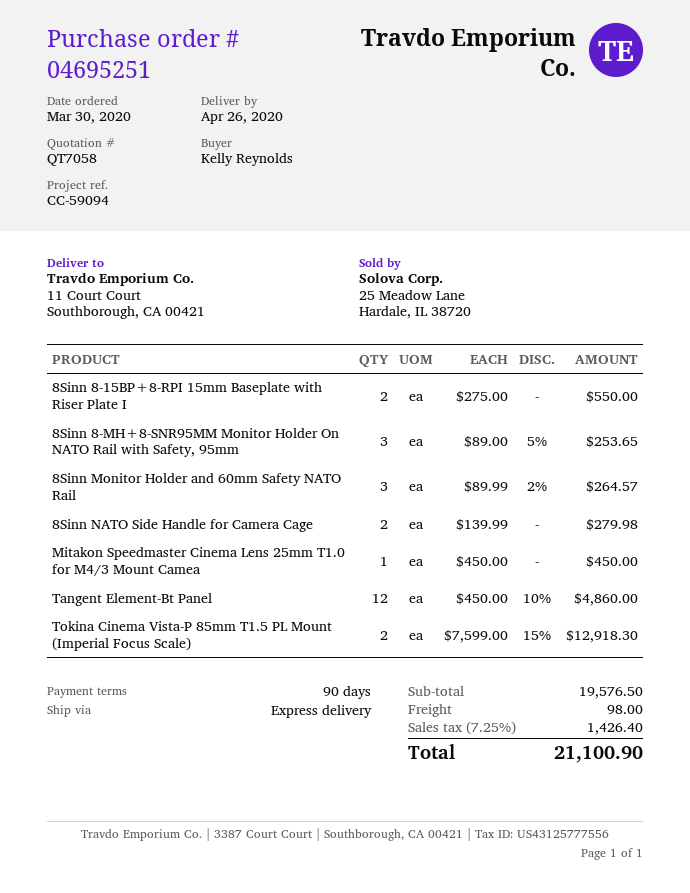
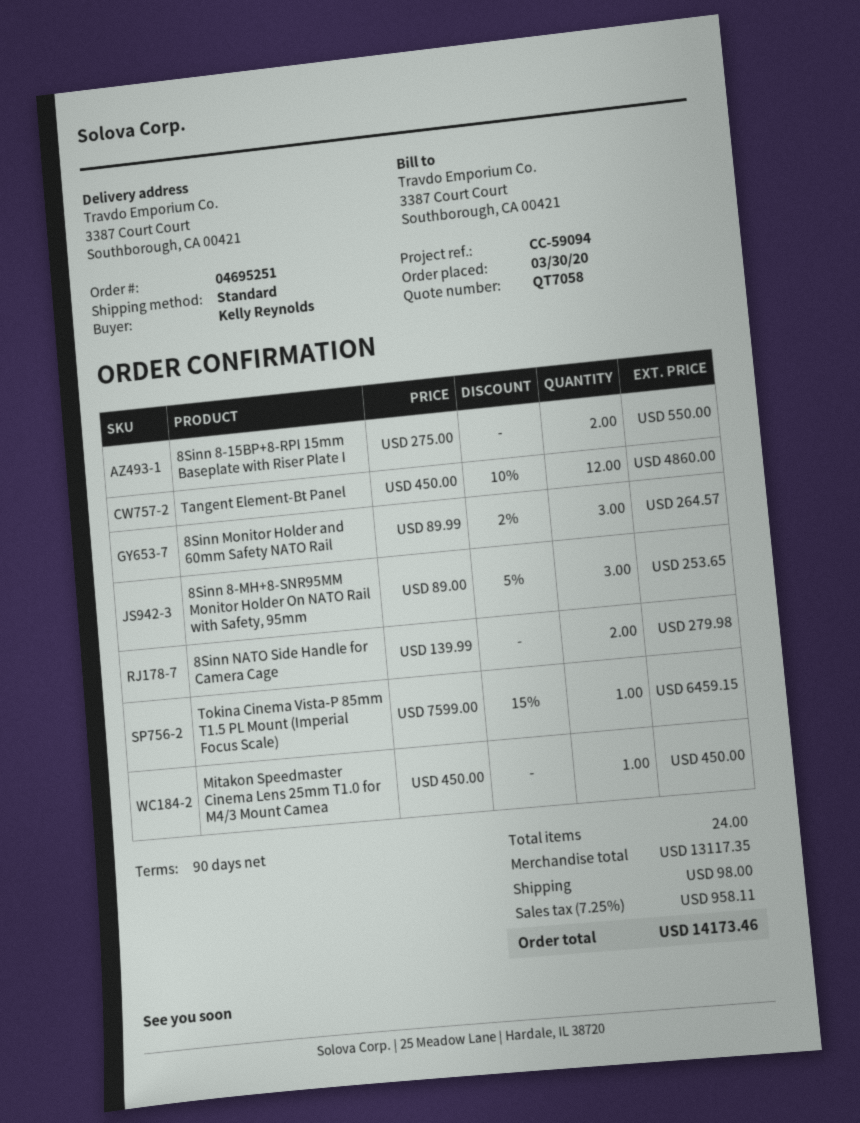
shipping method: express -> standard
ship to: 11 Court Court, Southborough, CA 00421 -> 3387 Court Court, Southborough, CA 00421
Tokina Cinema Vista-P 85mm T1.5 PL Mount (Imperial Focus Scale): 2 x 7599.00 - 15% = 12918.30 -> 1 x 7599.00 - 15% = 6459.15
subtotal: 19576.50 -> 13117.35
tax: 7.25% = 1426.40 -> 7.25% = 958.11
total: 21100.90 -> 14173.46

